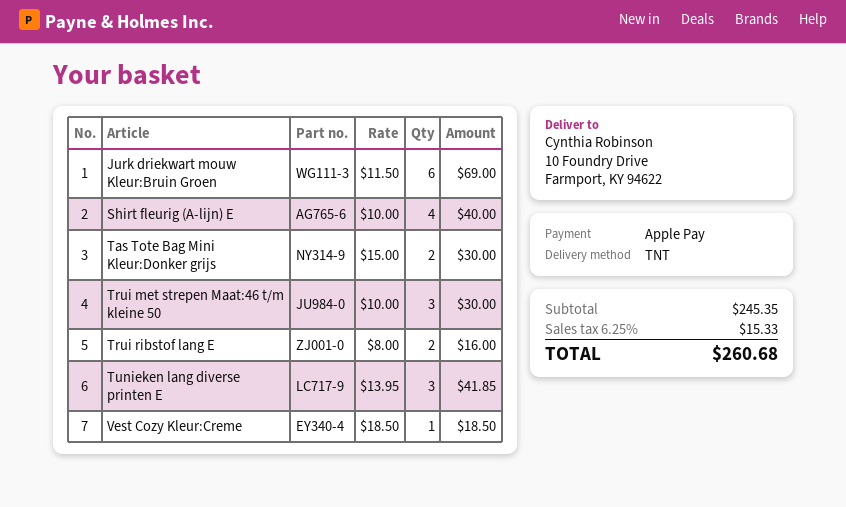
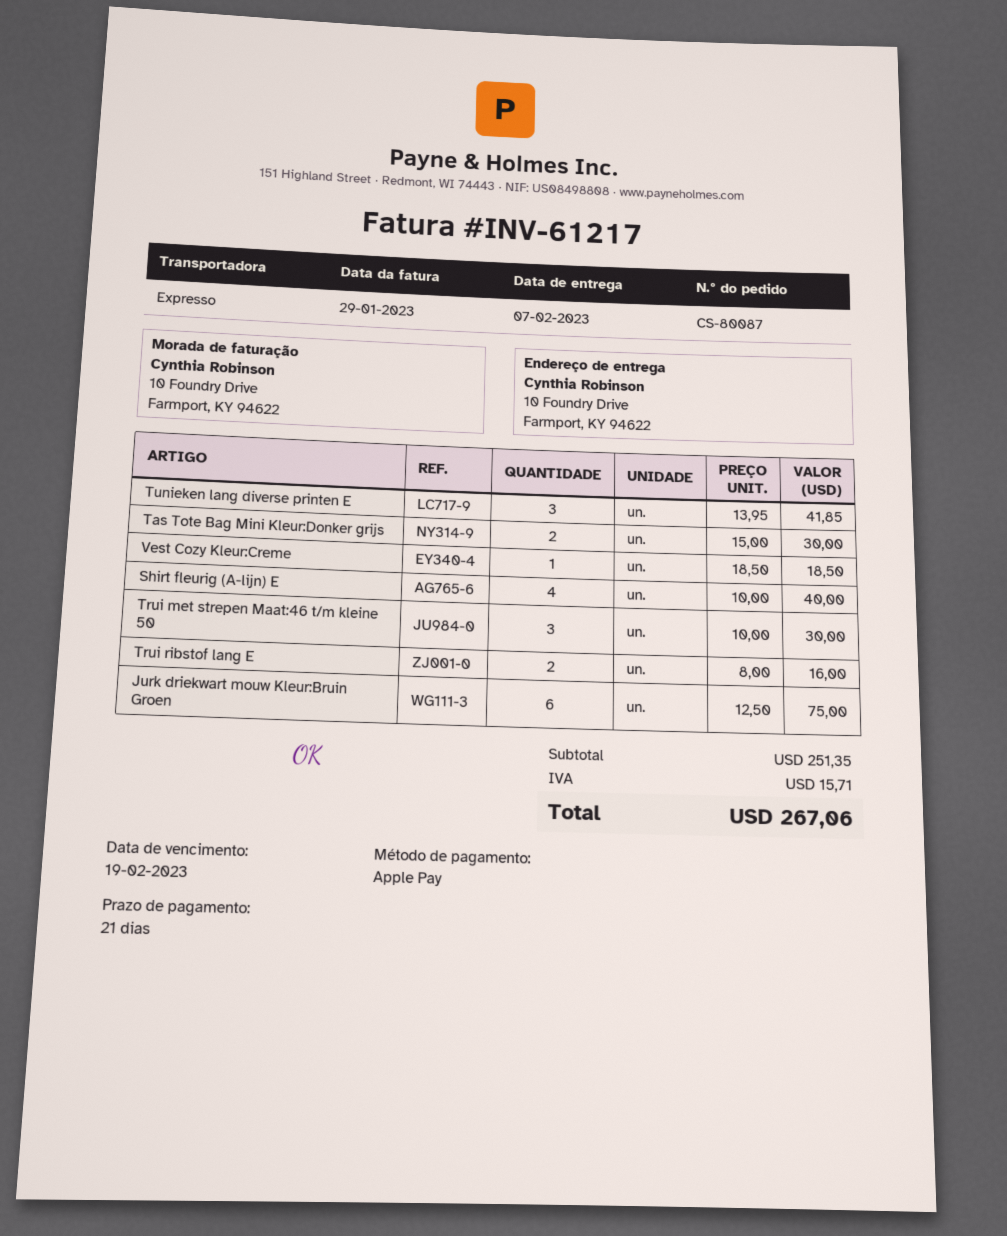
shipping method: TNT -> express
Jurk driekwart mouw Kleur:Bruin Groen: 6 x 11.50 = 69.00 -> 6 x 12.50 = 75.00
subtotal: 245.35 -> 251.35
tax: 15.33 -> 15.71
total: 260.68 -> 267.06

